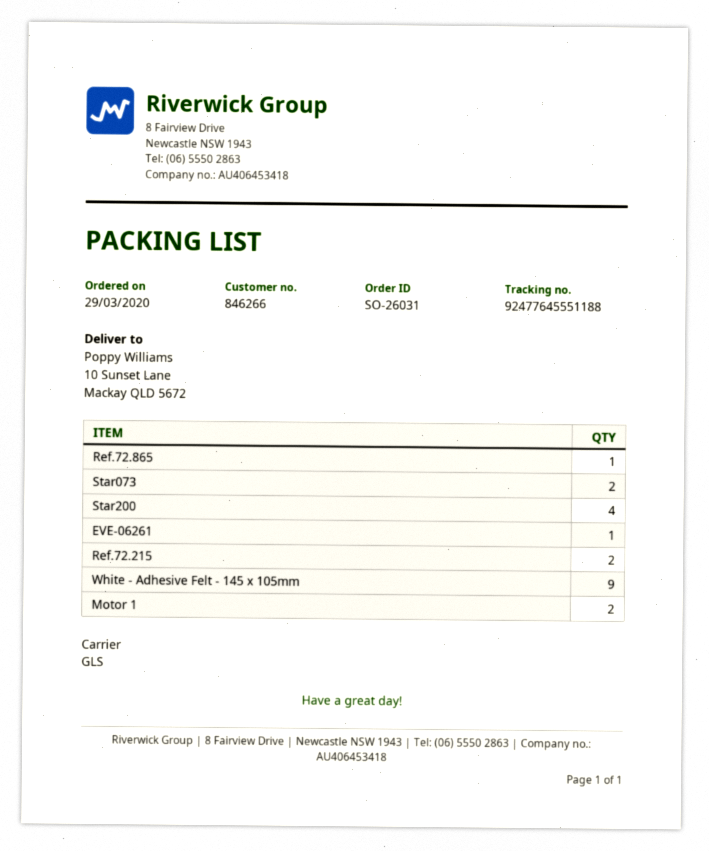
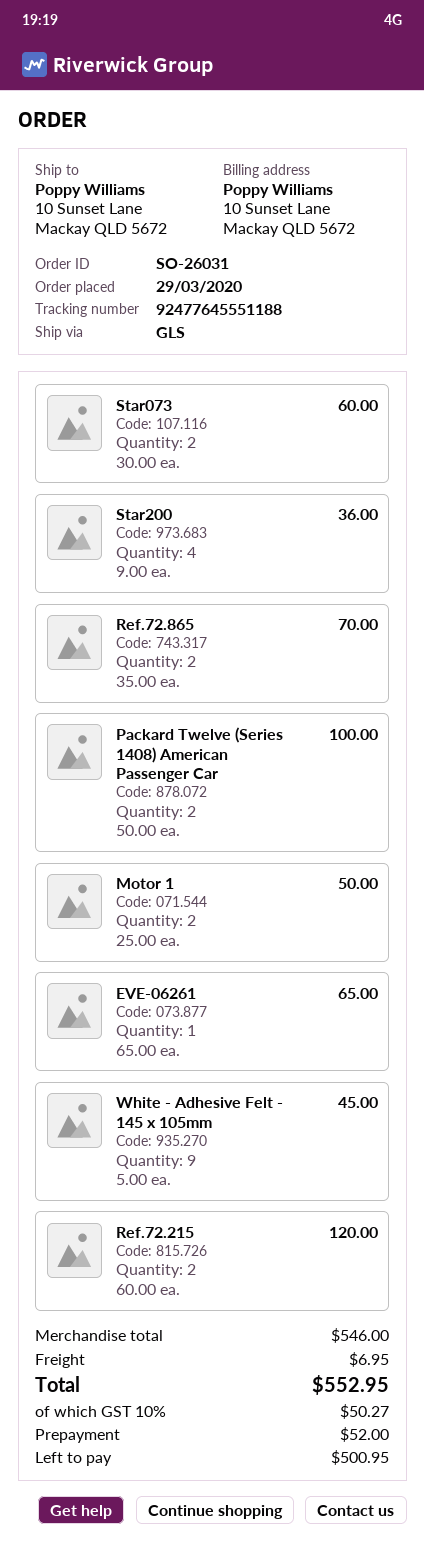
Ref.72.865: 1 -> 2
Packard Twelve (Series 1408) American Passenger Car: none -> 2

